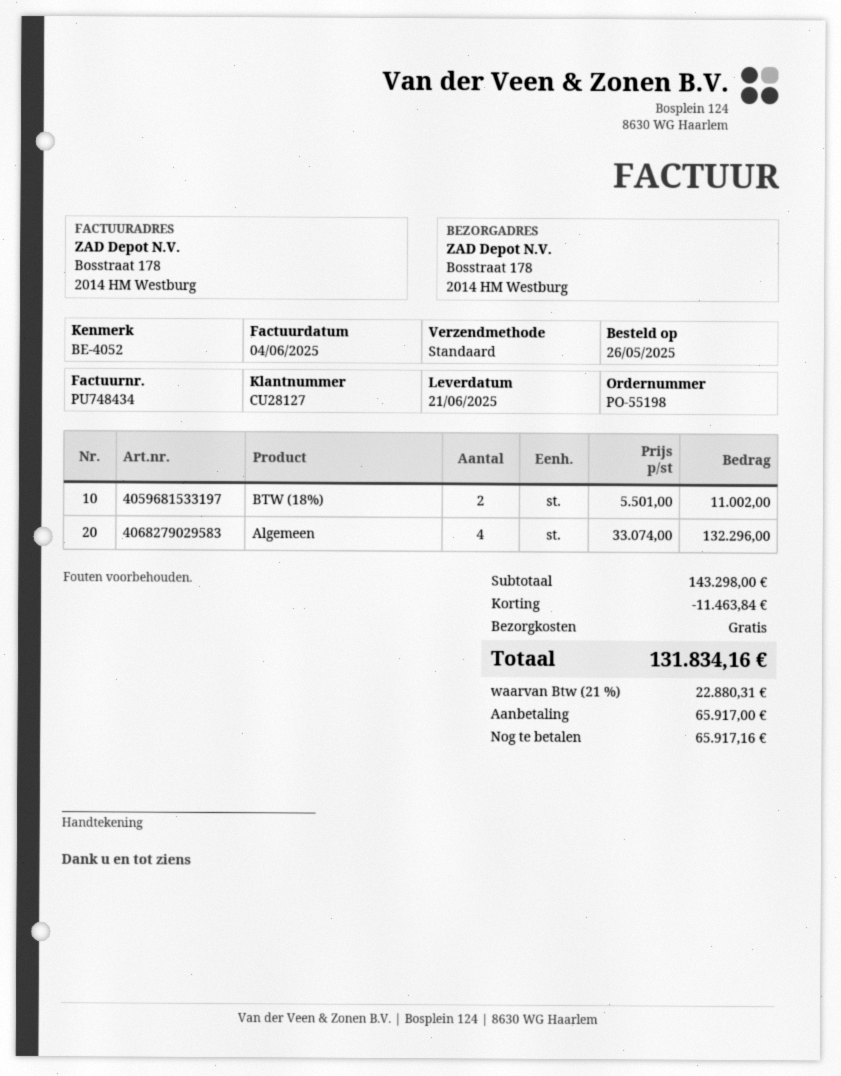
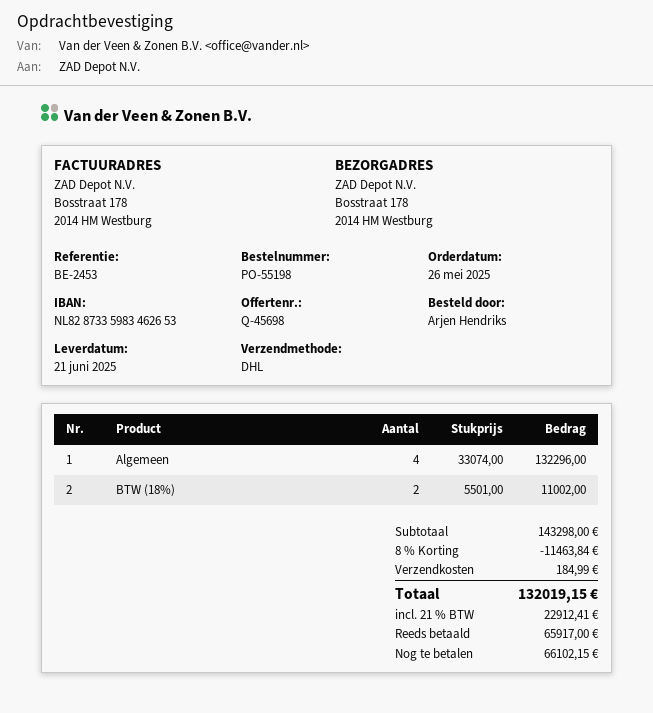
reference: BE-4052 -> BE-2453
shipping method: standard -> DHL
shipping: 0.00 -> 184.99
tax: 21% = 22880.31 -> 21% = 22912.41
total: 131834.16 -> 132019.15
balance: 65917.16 -> 66102.15

